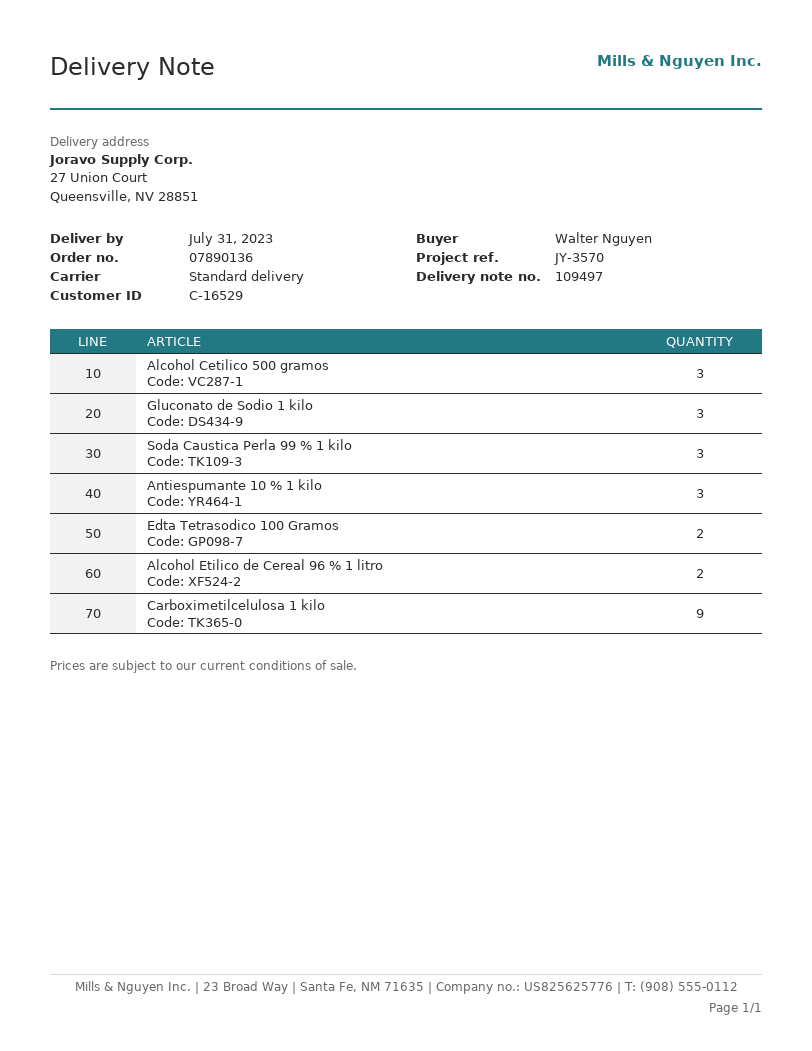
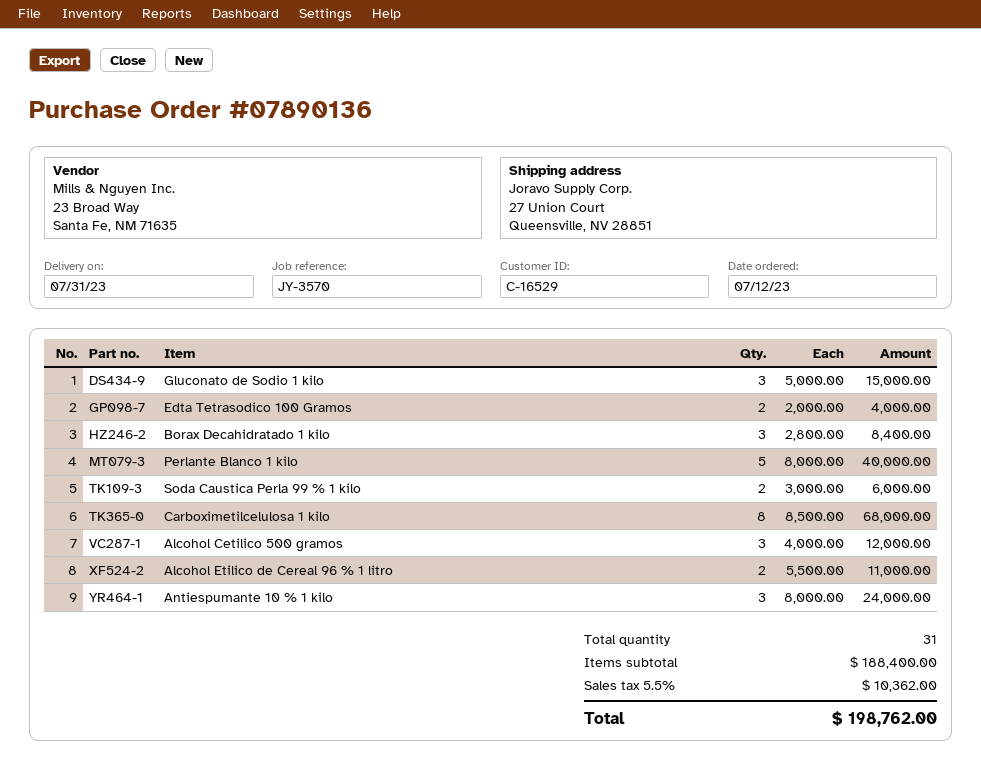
Soda Caustica Perla 99 % 1 kilo: 3 -> 2
Carboximetilcelulosa 1 kilo: 9 -> 8
Borax Decahidratado 1 kilo: none -> 3
Perlante Blanco 1 kilo: none -> 5

